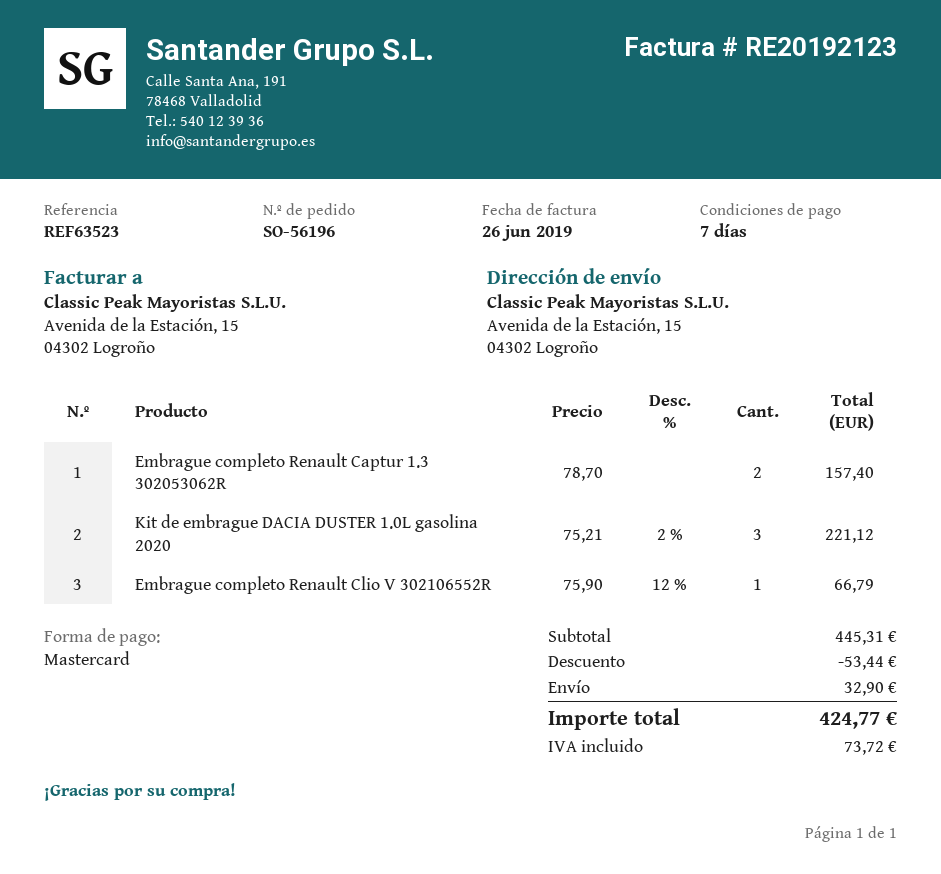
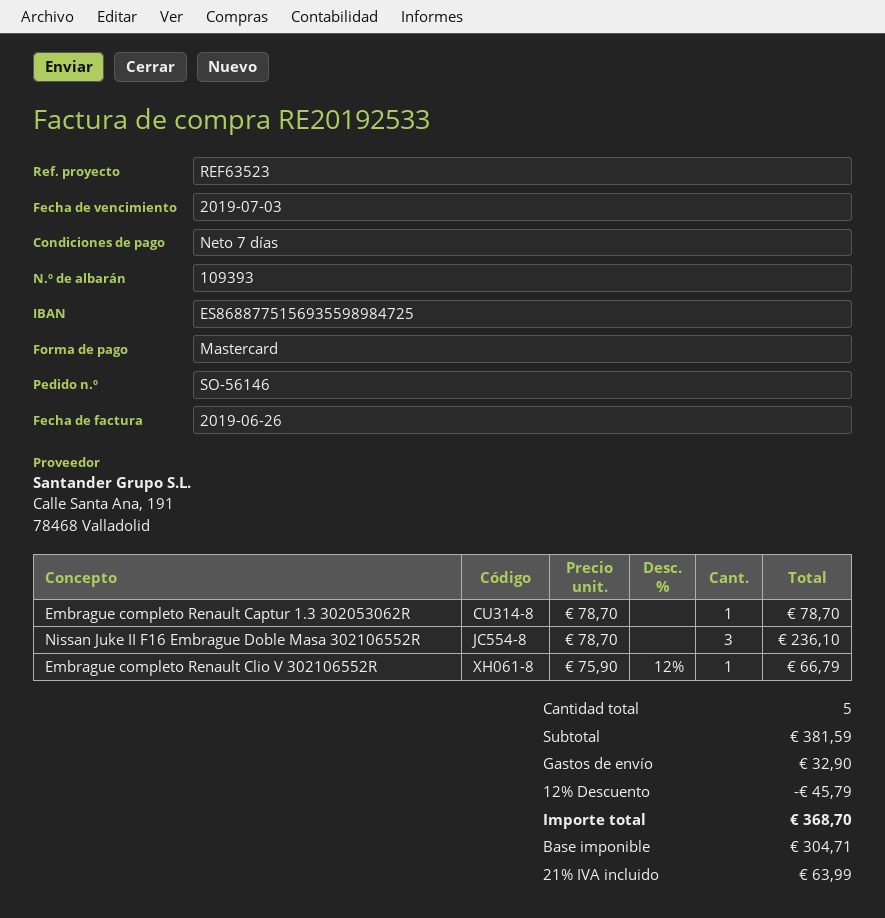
order number: SO-56196 -> SO-56146
invoice number: RE20192123 -> RE20192533
Embrague completo Renault Captur 1.3 302053062R: 2 x 78.70 = 157.40 -> 1 x 78.70 = 78.70
Kit de embrague DACIA DUSTER 1.0L gasolina 2020: 3 x 75.21 - 2% = 221.12 -> none
Nissan Juke II F16 Embrague Doble Masa 302106552R: none -> 3 x 78.70 = 236.10
subtotal: 445.31 -> 381.59
discount: 53.44 -> 45.79
tax: 73.72 -> 63.99
total: 424.77 -> 368.70

